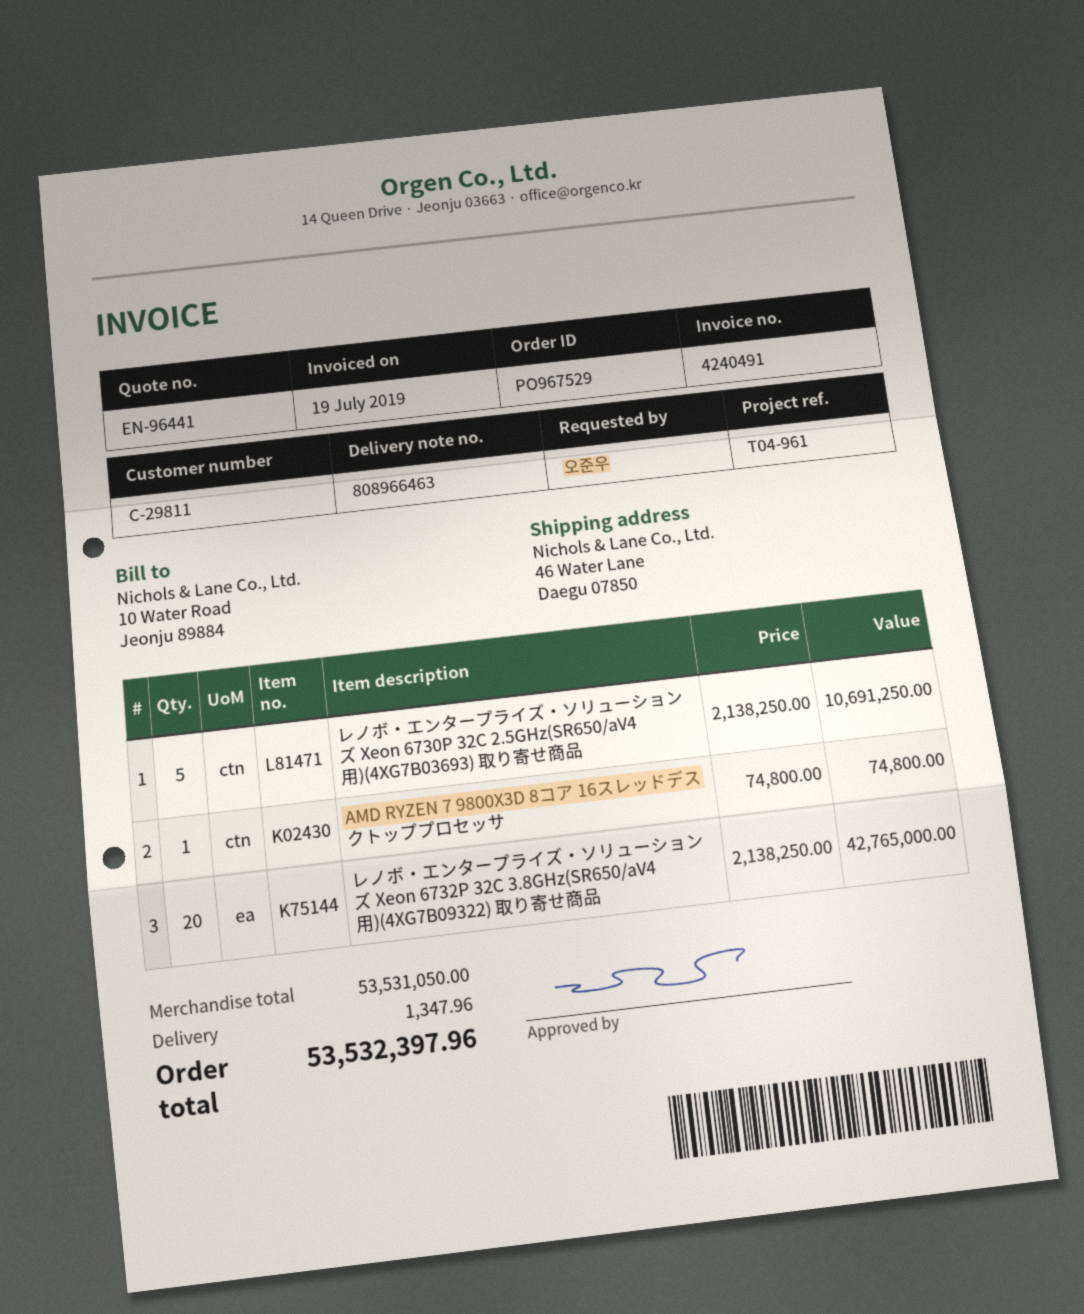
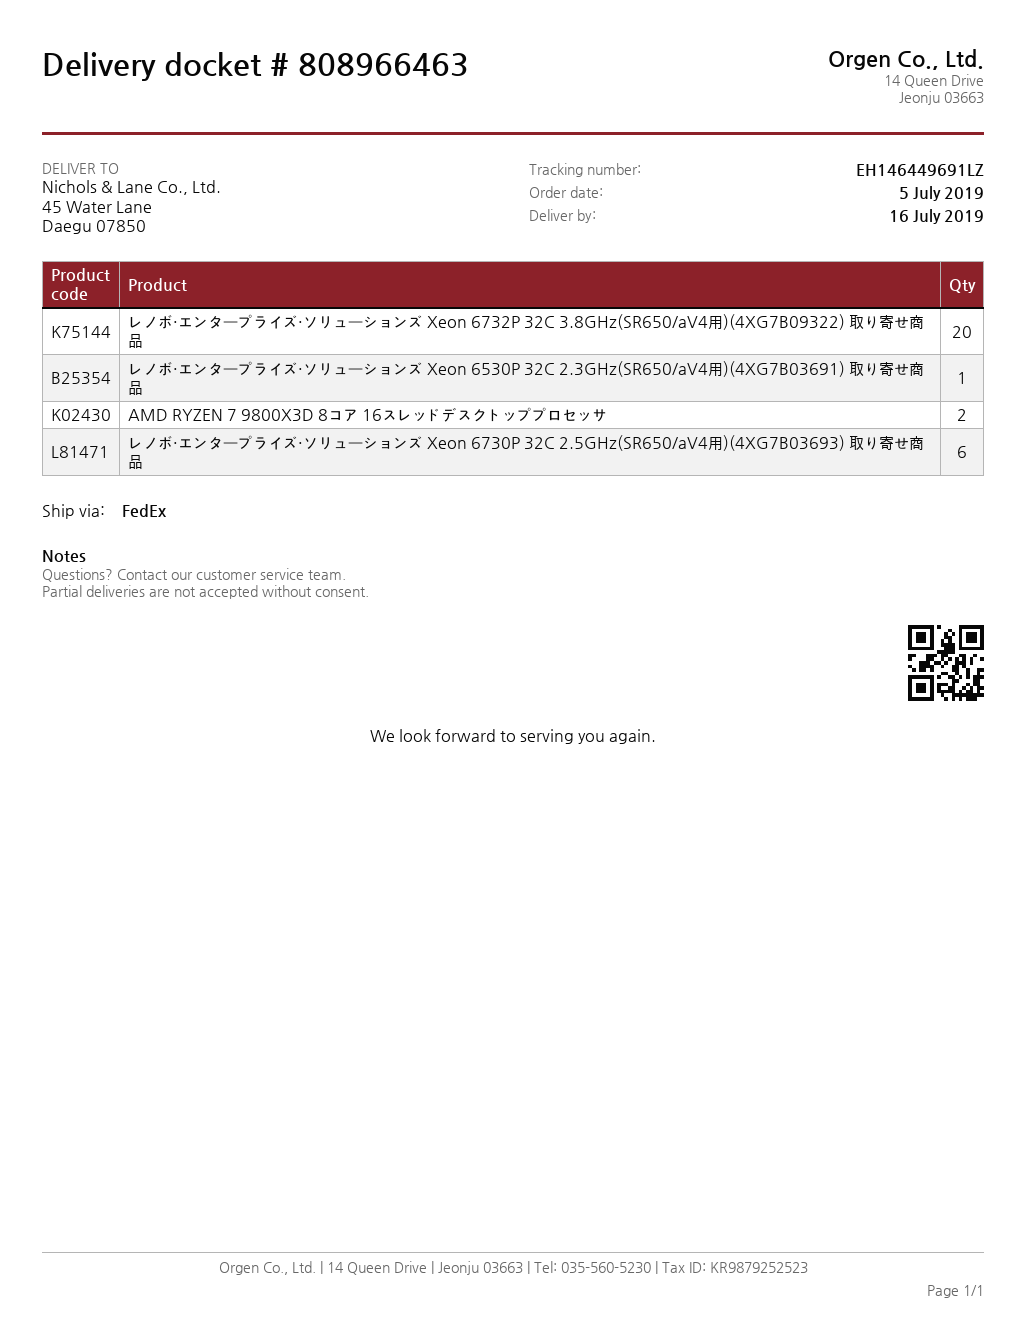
ship to: 46 Water Lane, Daegu 07850 -> 45 Water Lane, Daegu 07850
レノボ・エンタープライズ・ソリューションズ Xeon 6730P 32C 2.5GHz(SR650/aV4用)(4XG7B03693) 取り寄せ商品: 5 -> 6
AMD RYZEN 7 9800X3D 8コア 16スレッドデスクトッププロセッサ: 1 -> 2
レノボ・エンタープライズ・ソリューションズ Xeon 6530P 32C 2.3GHz(SR650/aV4用)(4XG7B03691) 取り寄せ商品: none -> 1

